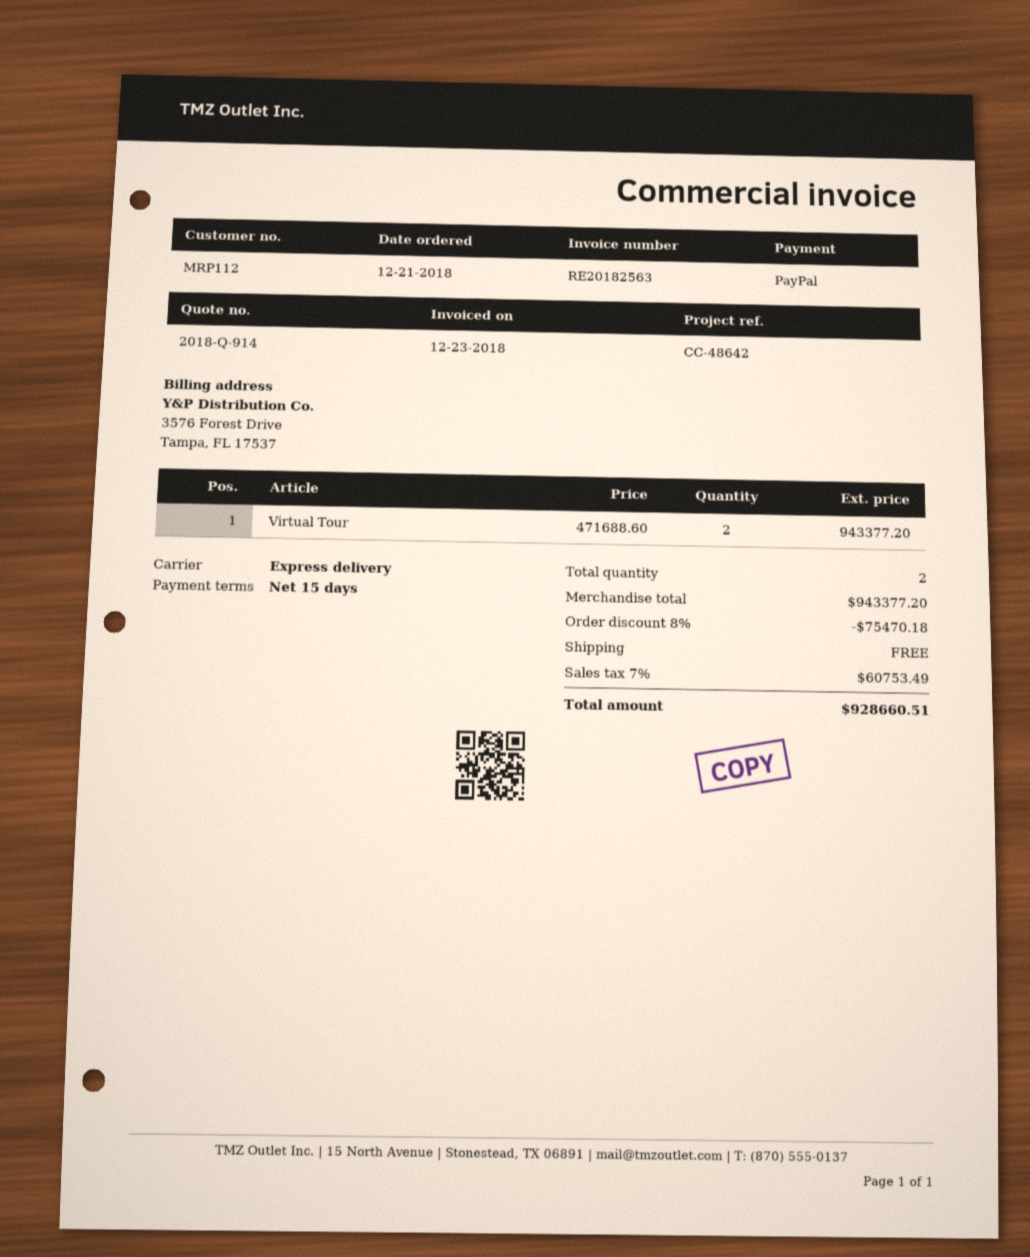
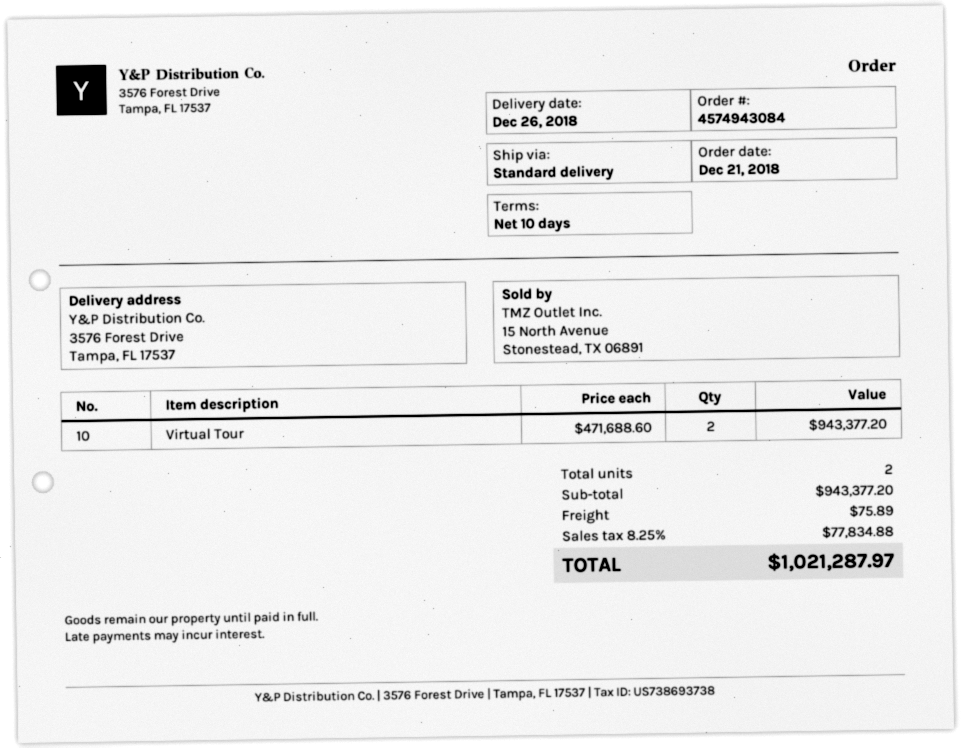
payment terms: 15 days -> 10 days
shipping method: express -> standard
discount: 8% = 75470.18 -> none
shipping: 0.00 -> 75.89
tax: 7% = 60753.49 -> 8.25% = 77834.88
total: 928660.51 -> 1021287.97

